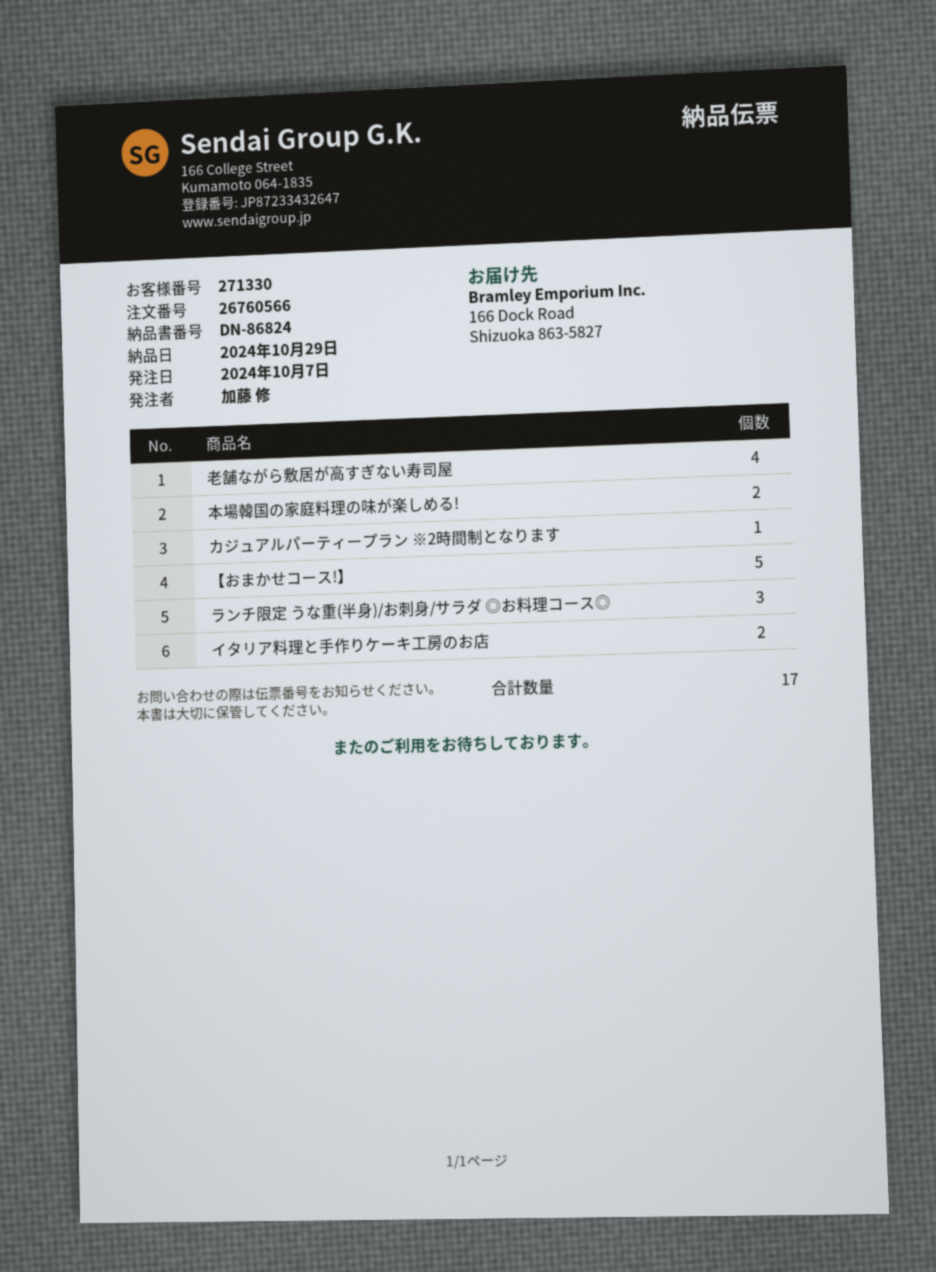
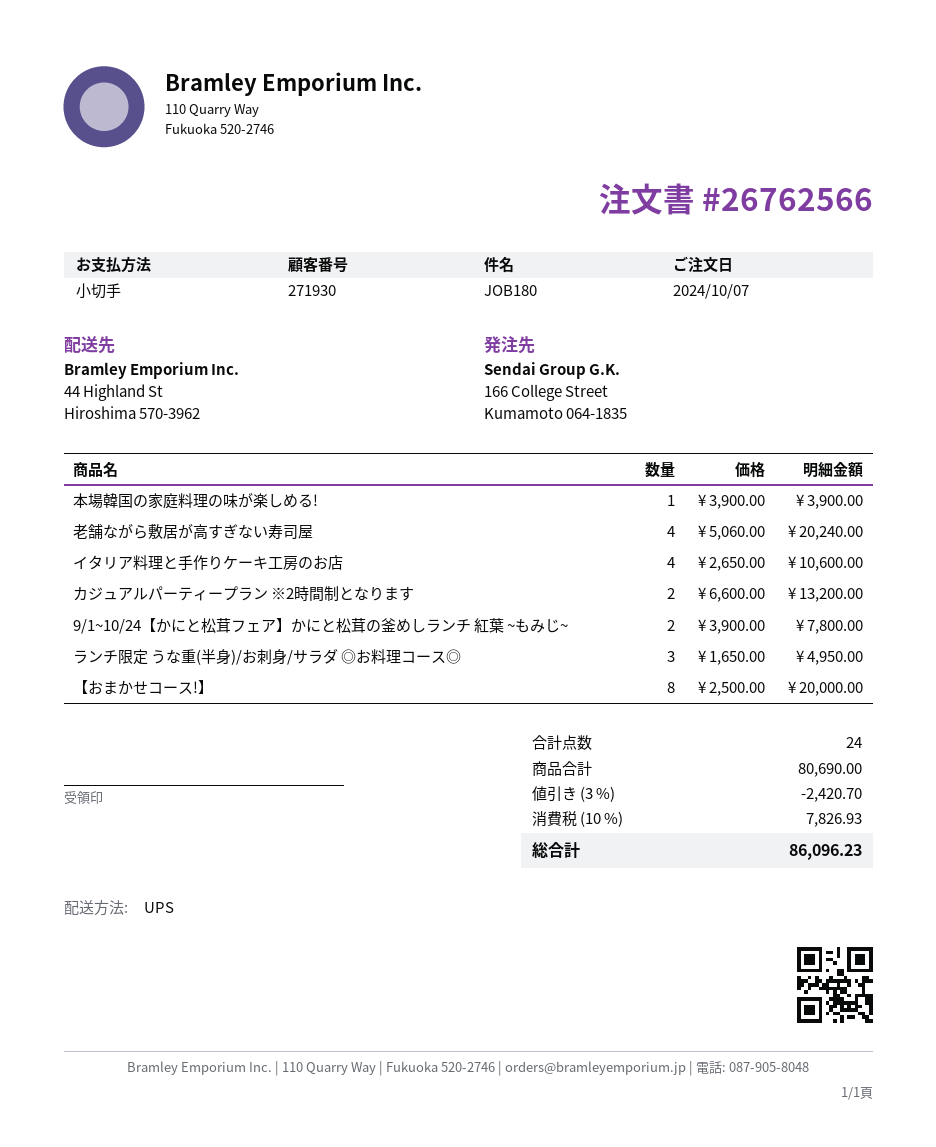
order number: 26760566 -> 26762566
customer number: 271330 -> 271930
ship to: 166 Dock Road, Shizuoka 863-5827 -> 44 Highland St, Hiroshima 570-3962
本場韓国の家庭料理の味が楽しめる!: 2 -> 1
カジュアルパーティープラン ※2時間制となります: 1 -> 2
【おまかせコース!】: 5 -> 8
イタリア料理と手作りケーキ工房のお店: 2 -> 4
9/1~10/24【かにと松茸フェア】かにと松茸の釜めしランチ 紅葉 ~もみじ~: none -> 2
total quantity: 17 -> 24

